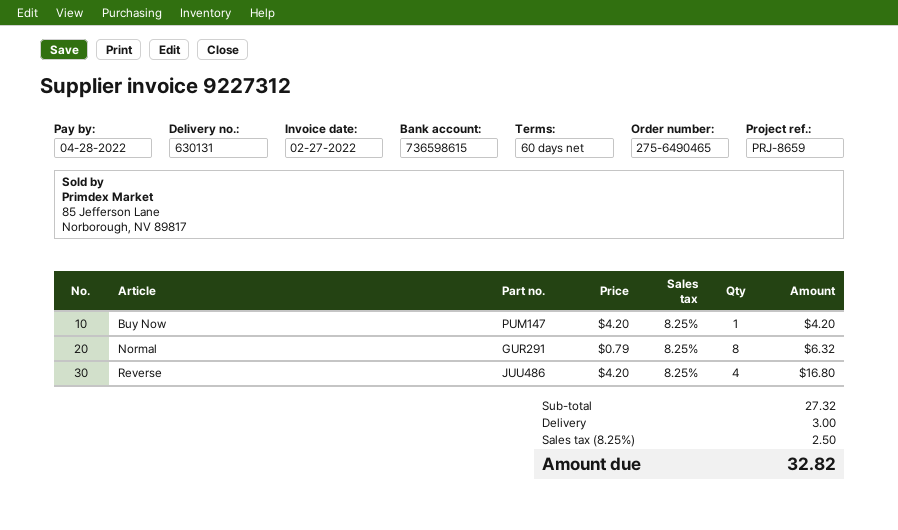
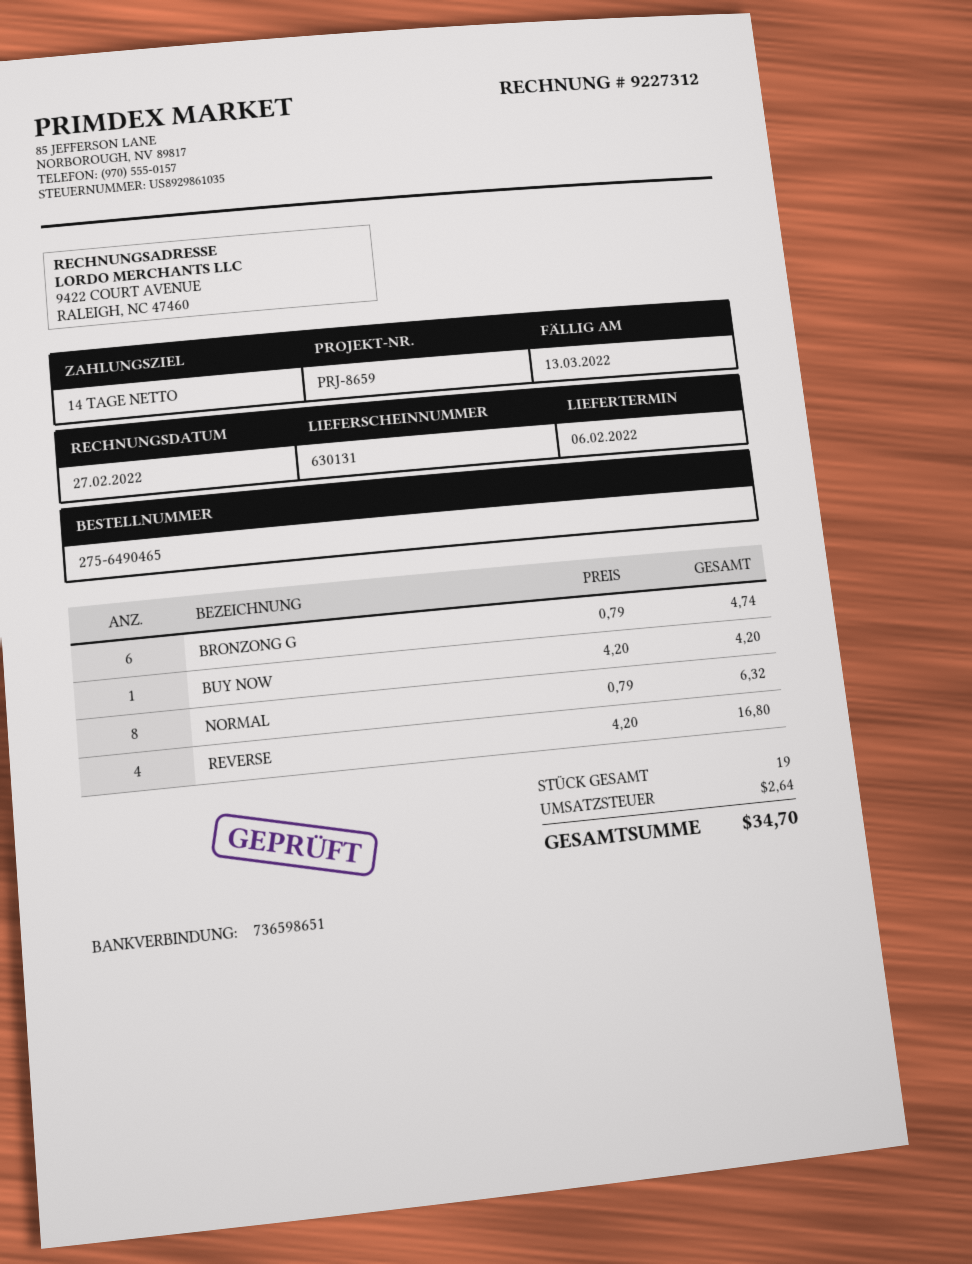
payment terms: 60 days -> 14 days
due date: 2022-04-28 -> 2022-03-13
bank account: 736598615 -> 736598651
BRONZONG G: none -> 6 x 0.79 = 4.74
shipping: 3.00 -> none
tax: 2.50 -> 2.64
total: 32.82 -> 34.70

